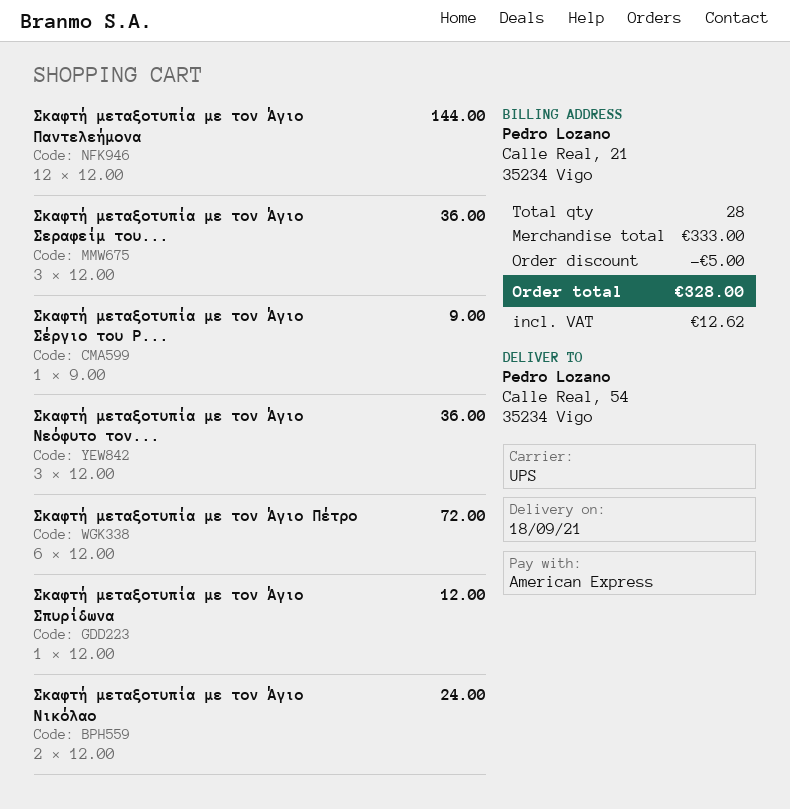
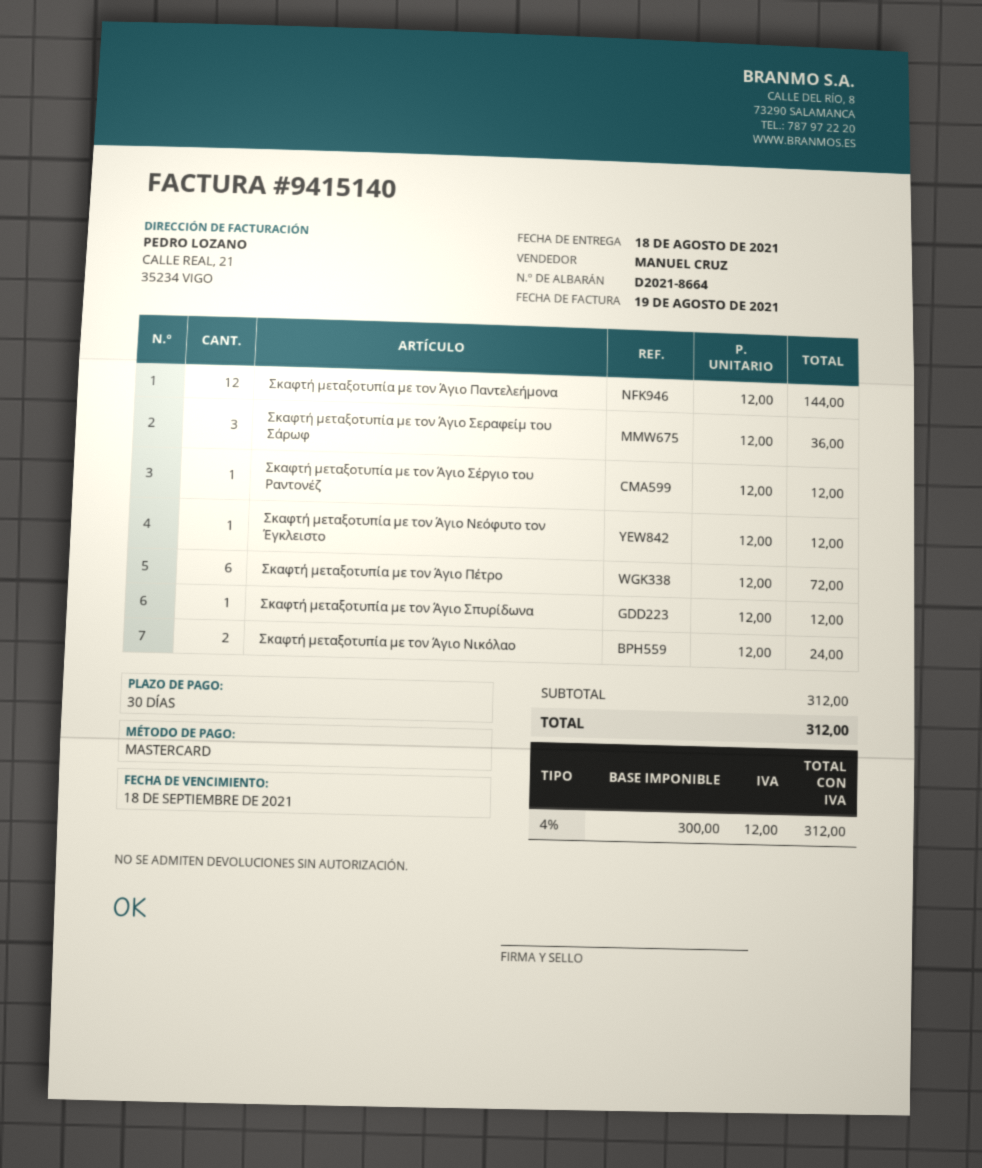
delivery date: 2021-09-18 -> 2021-08-18
payment method: American Express -> Mastercard
Σκαφτή μεταξοτυπία με τον Άγιο Σέργιο του Ρ...: 1 x 9.00 = 9.00 -> 1 x 12.00 = 12.00
Σκαφτή μεταξοτυπία με τον Άγιο Νεόφυτο τον...: 3 x 12.00 = 36.00 -> 1 x 12.00 = 12.00
subtotal: 333.00 -> 312.00
discount: 5.00 -> none
tax: 12.62 -> 12.00
total: 328.00 -> 312.00

